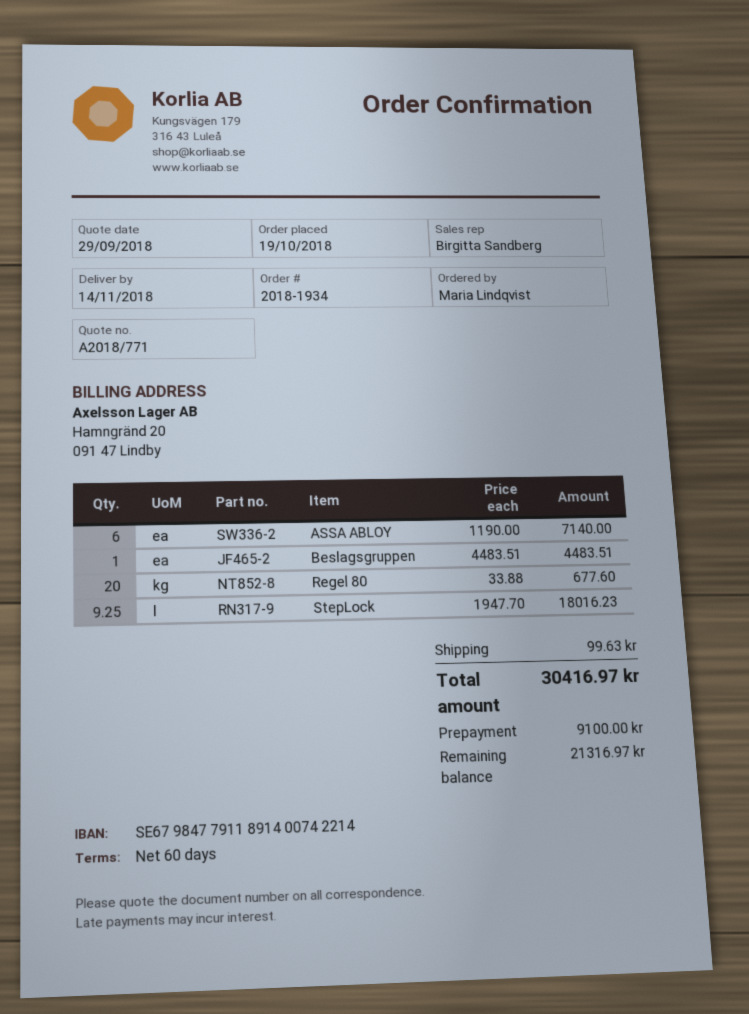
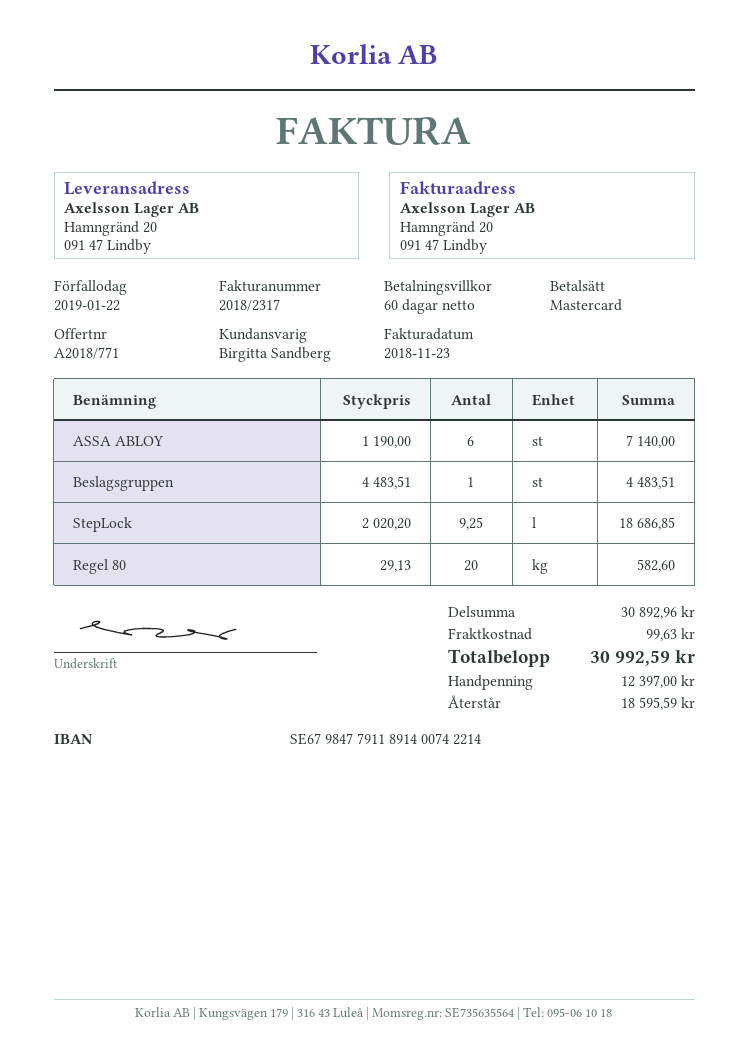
Regel 80: 20 x 33.88 = 677.60 -> 20 x 29.13 = 582.60
StepLock: 9.25 x 1947.70 = 18016.23 -> 9.25 x 2020.20 = 18686.85
total: 30416.97 -> 30992.59
deposit: 9100.00 -> 12397.00
balance: 21316.97 -> 18595.59

